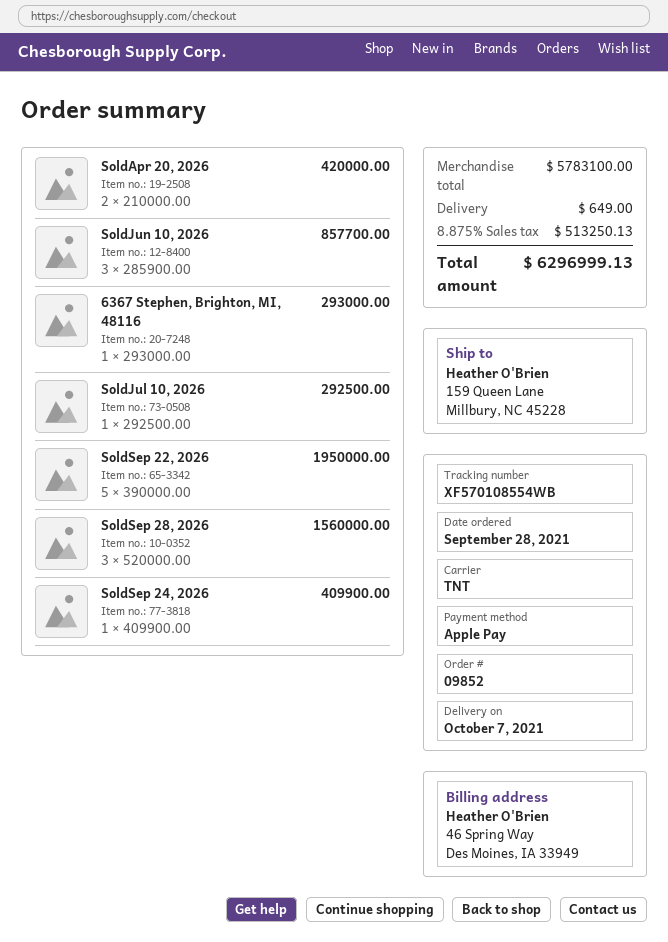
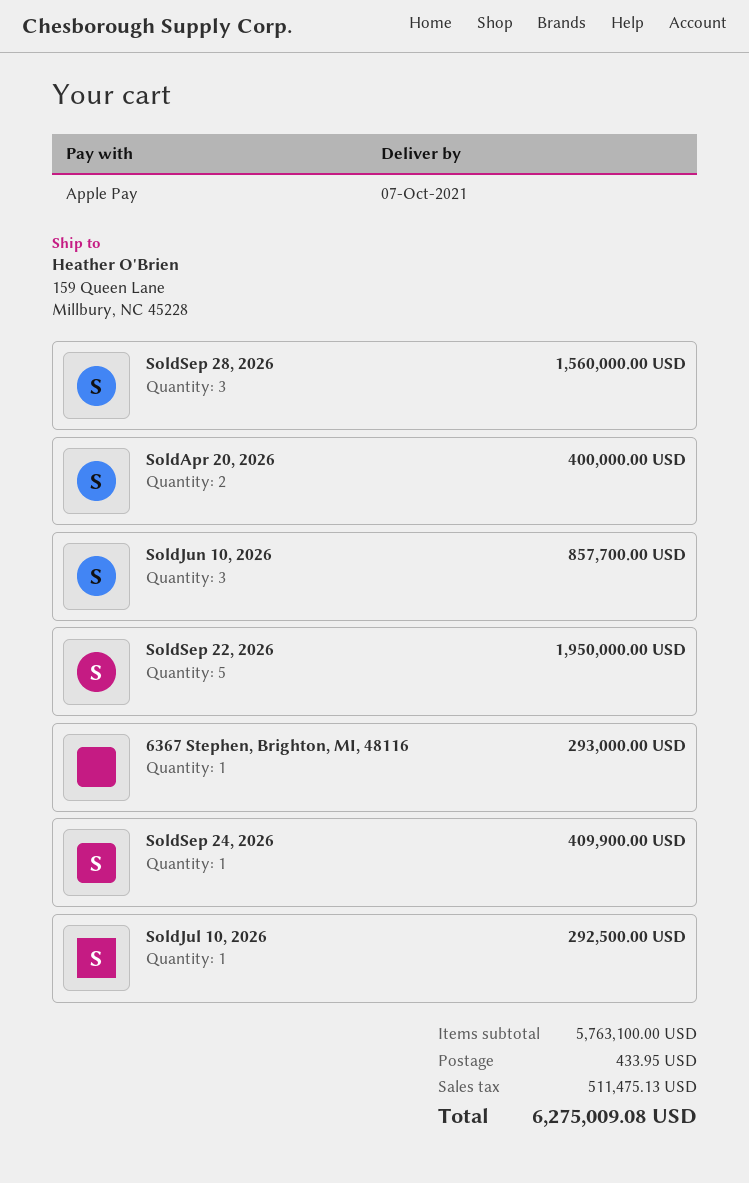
SoldApr 20, 2026: 2 for 420000.00 -> 2 for 400000.00
subtotal: 5783100.00 -> 5763100.00
shipping: 649.00 -> 433.95
tax: 513250.13 -> 511475.13
total: 6296999.13 -> 6275009.08

